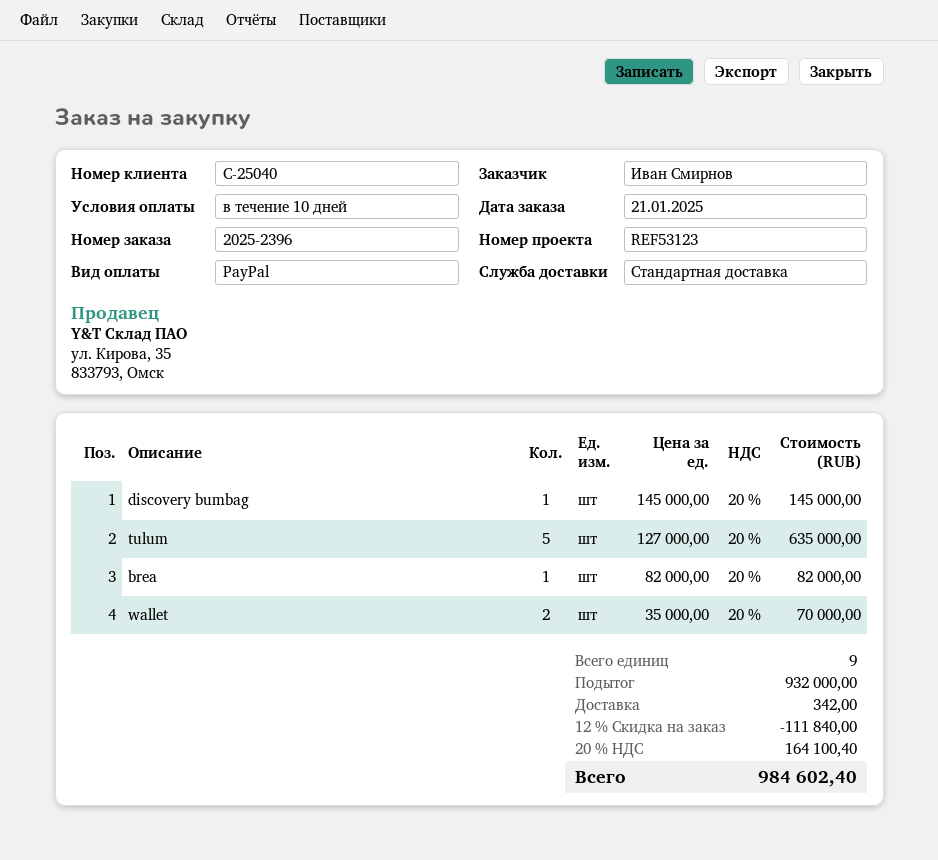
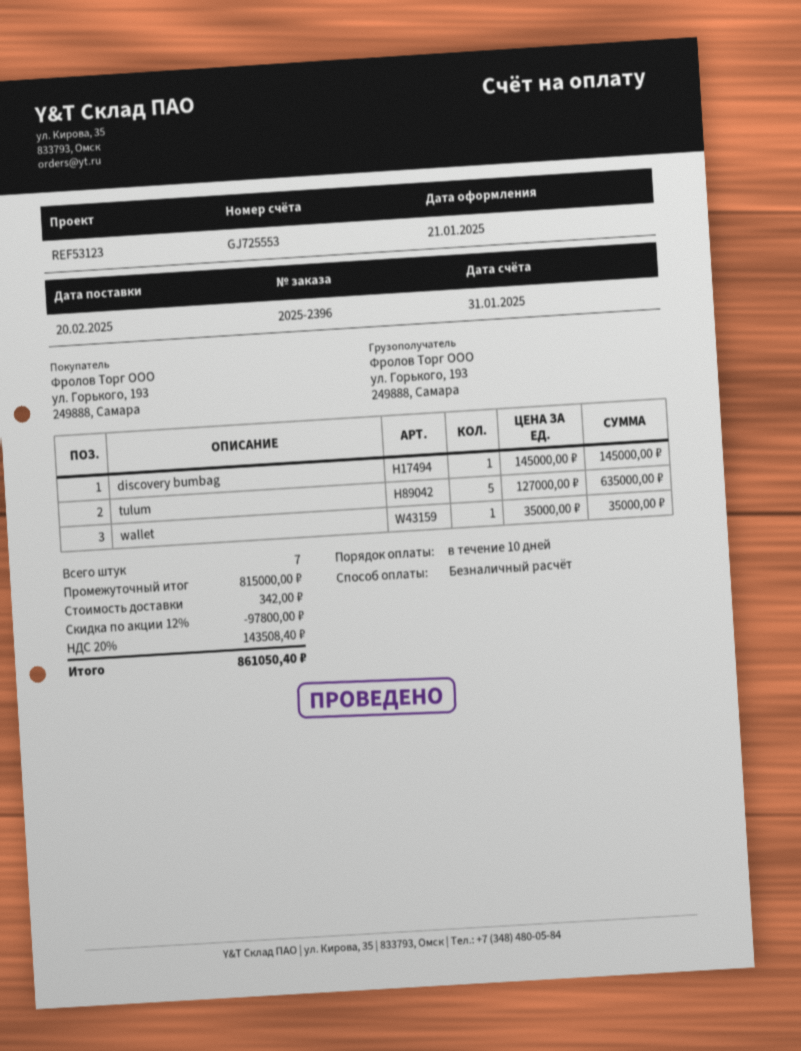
payment method: PayPal -> bank transfer
brea: 1 x 82000.00 = 82000.00 -> none
wallet: 2 x 35000.00 = 70000.00 -> 1 x 35000.00 = 35000.00
total quantity: 9 -> 7
subtotal: 932000.00 -> 815000.00
discount: 12% = 111840.00 -> 12% = 97800.00
tax: 20% = 164100.40 -> 20% = 143508.40
total: 984602.40 -> 861050.40

